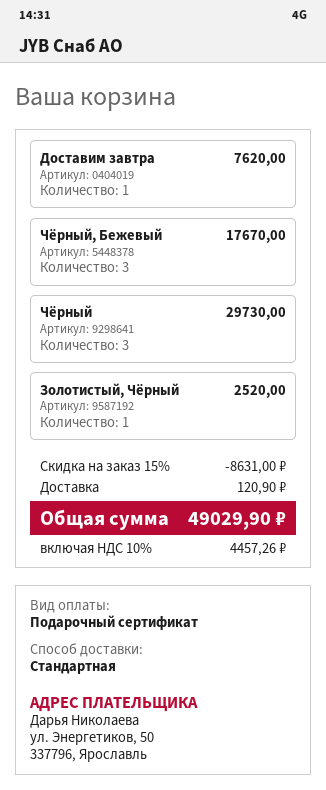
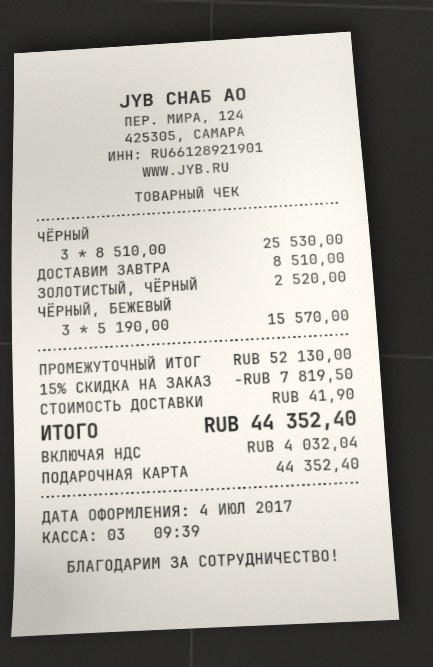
Доставим завтра: 1 for 7620.00 -> 1 for 8510.00
Чёрный, Бежевый: 3 for 17670.00 -> 3 for 15570.00
Чёрный: 3 for 29730.00 -> 3 for 25530.00
discount: 15% = 8631.00 -> 15% = 7819.50
shipping: 120.90 -> 41.90
tax: 4457.26 -> 4032.04
total: 49029.90 -> 44352.40

